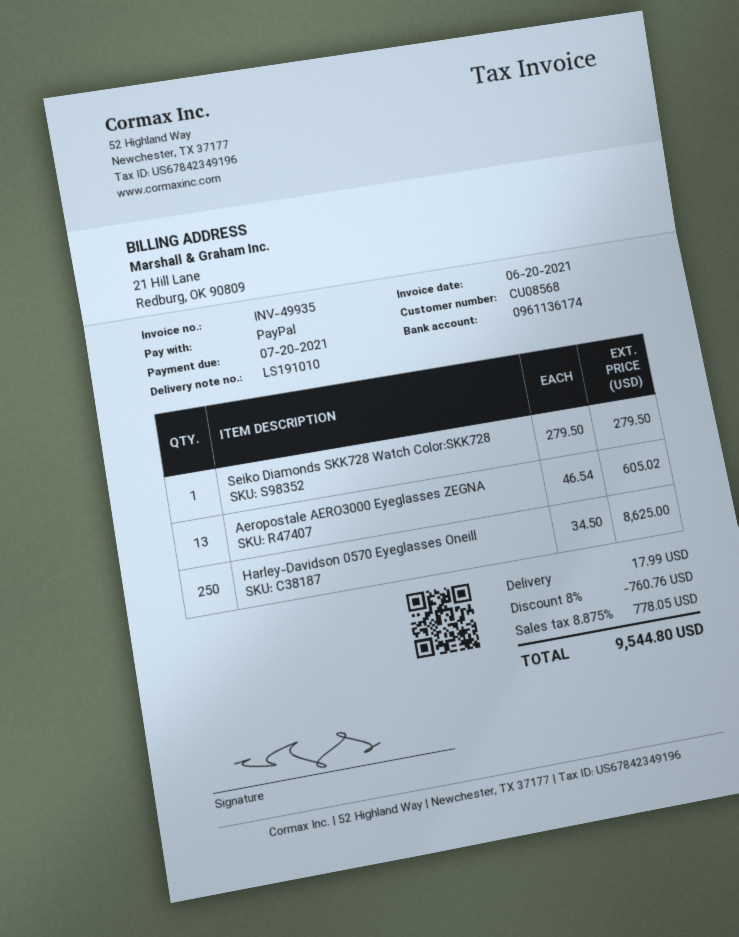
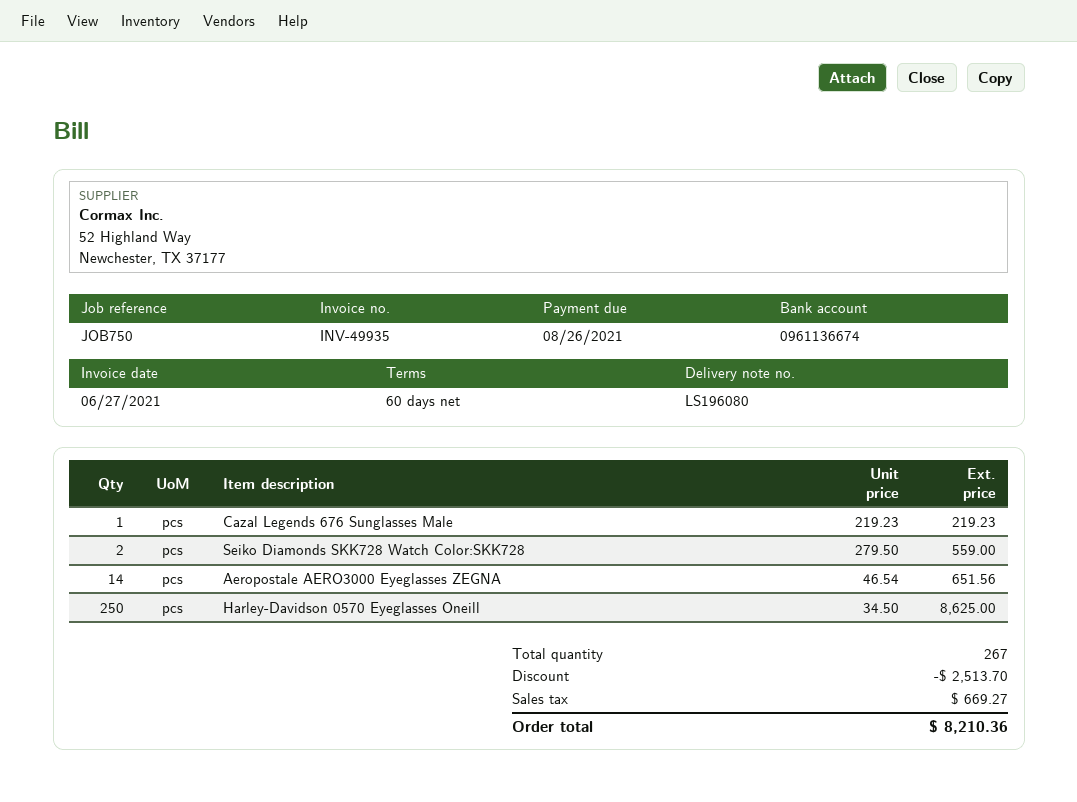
delivery note number: LS191010 -> LS196080
invoice date: 2021-06-20 -> 2021-06-27
due date: 2021-07-20 -> 2021-08-26
bank account: 0961136174 -> 0961136674
Seiko Diamonds SKK728 Watch Color:SKK728: 1 x 279.50 = 279.50 -> 2 x 279.50 = 559.00
Aeropostale AERO3000 Eyeglasses ZEGNA: 13 x 46.54 = 605.02 -> 14 x 46.54 = 651.56
Cazal Legends 676 Sunglasses Male: none -> 1 x 219.23 = 219.23
discount: 760.76 -> 2513.70
shipping: 17.99 -> none
tax: 778.05 -> 669.27
total: 9544.80 -> 8210.36

